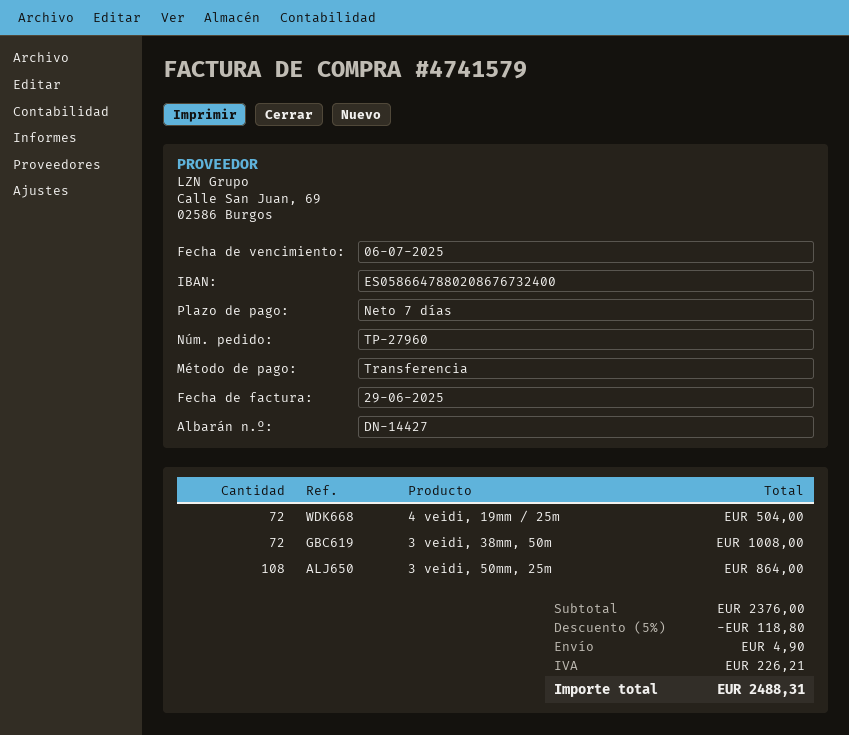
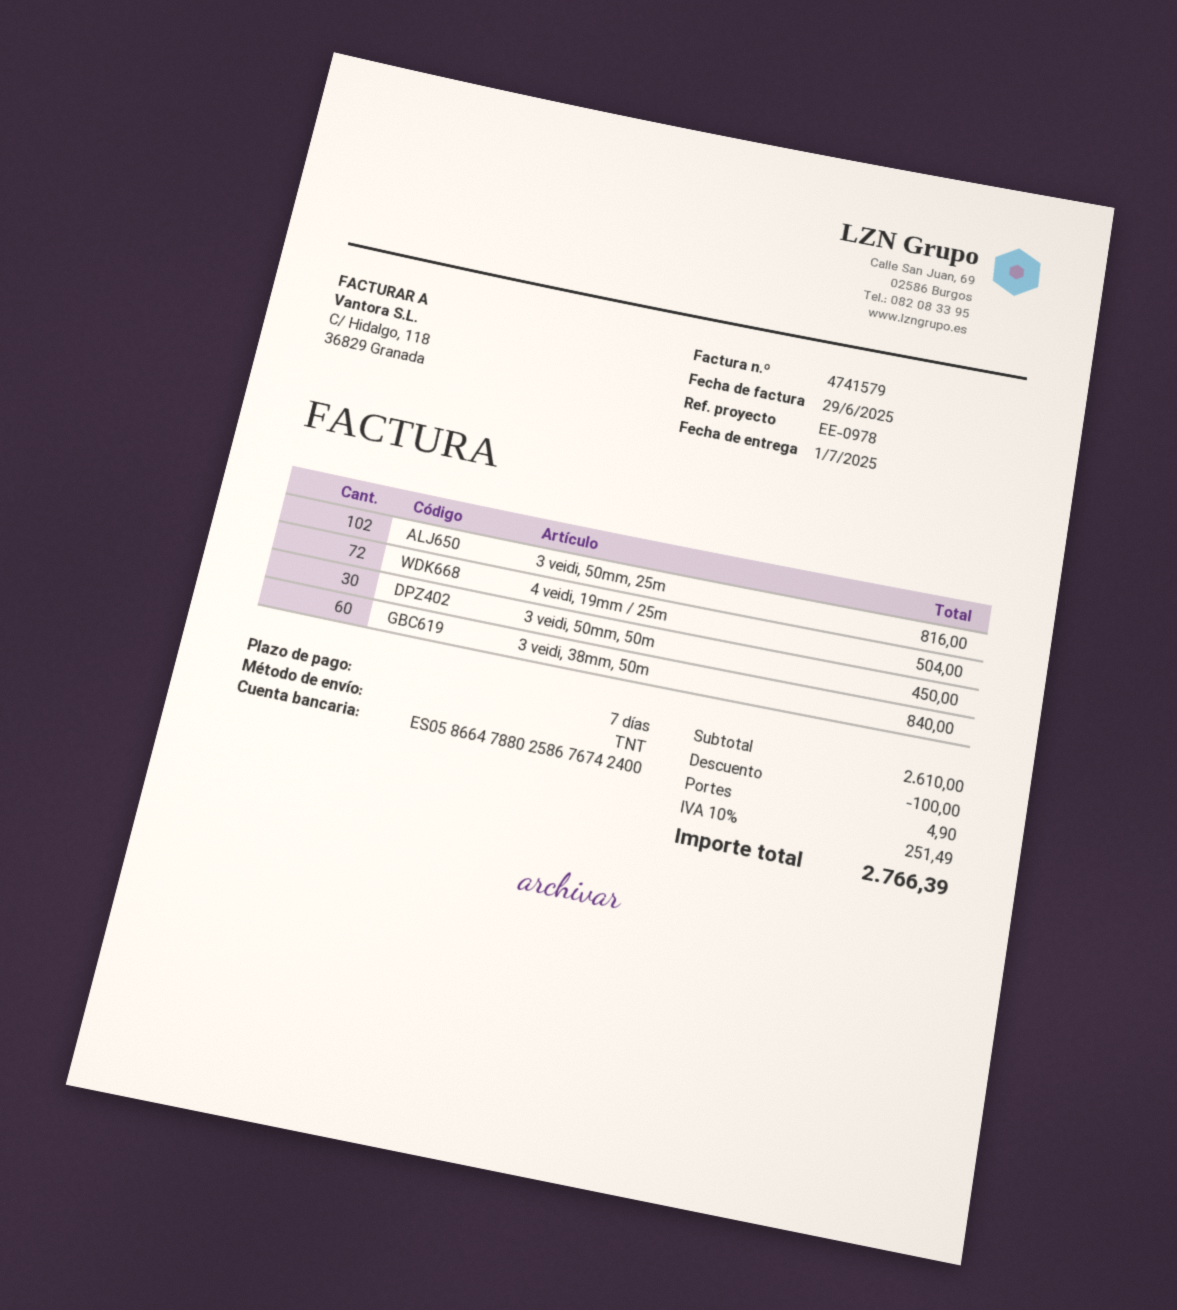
bank account: ES0586647880208676732400 -> ES0586647880258676742400
3 veidi, 38mm, 50m: 72 for 1008.00 -> 60 for 840.00
3 veidi, 50mm, 25m: 108 for 864.00 -> 102 for 816.00
3 veidi, 50mm, 50m: none -> 30 for 450.00
subtotal: 2376.00 -> 2610.00
discount: 118.80 -> 100.00
tax: 226.21 -> 251.49
total: 2488.31 -> 2766.39

